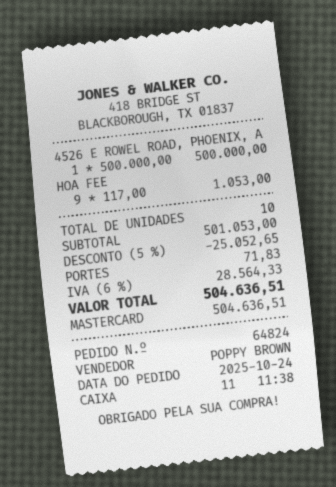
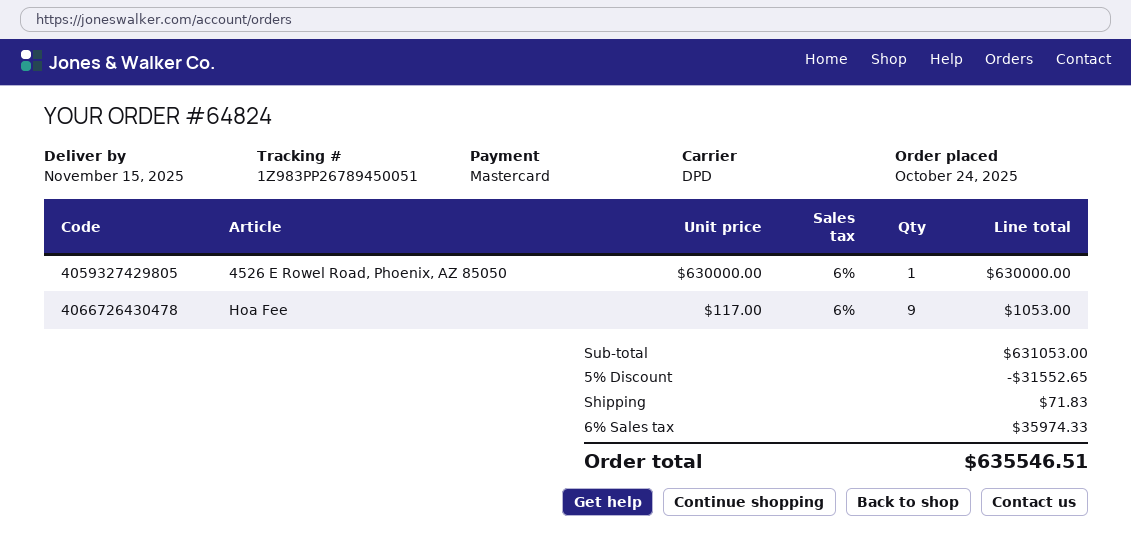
4526 E ROWEL ROAD, PHOENIX, A: 1 x 500000.00 = 500000.00 -> 1 x 630000.00 = 630000.00
subtotal: 501053.00 -> 631053.00
discount: 5% = 25052.65 -> 5% = 31552.65
tax: 6% = 28564.33 -> 6% = 35974.33
total: 504636.51 -> 635546.51

